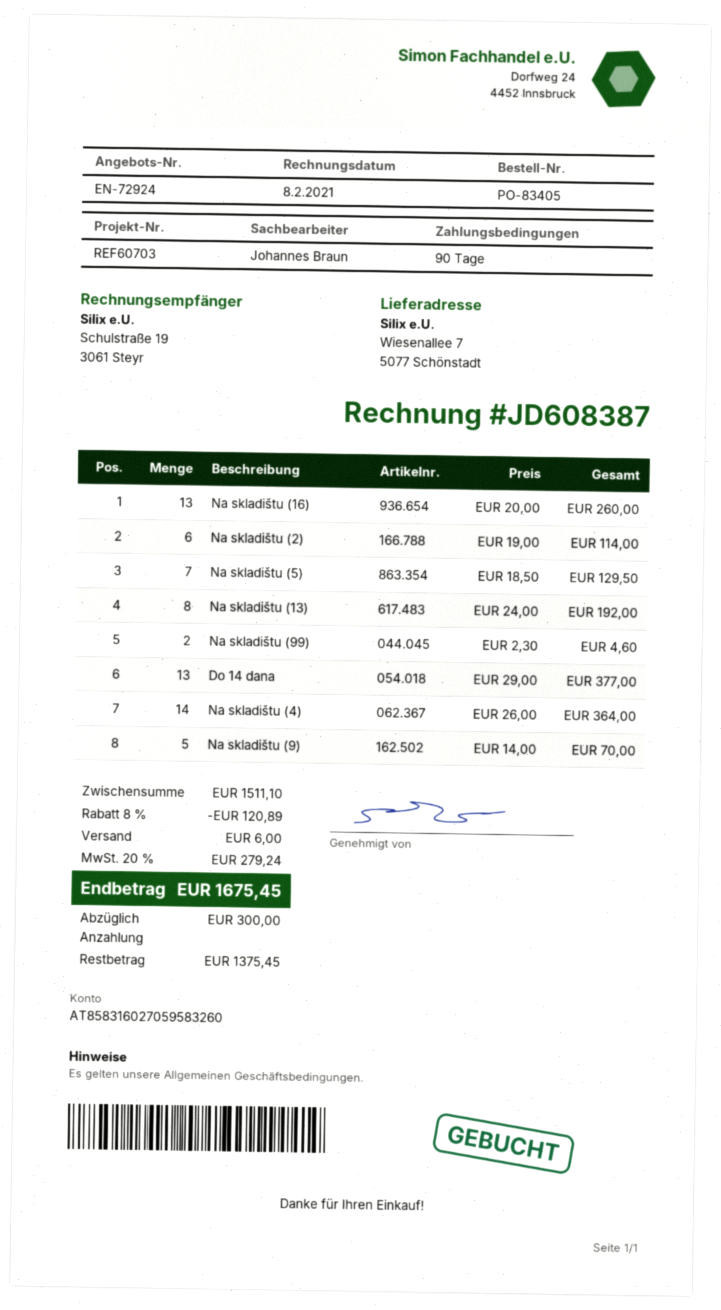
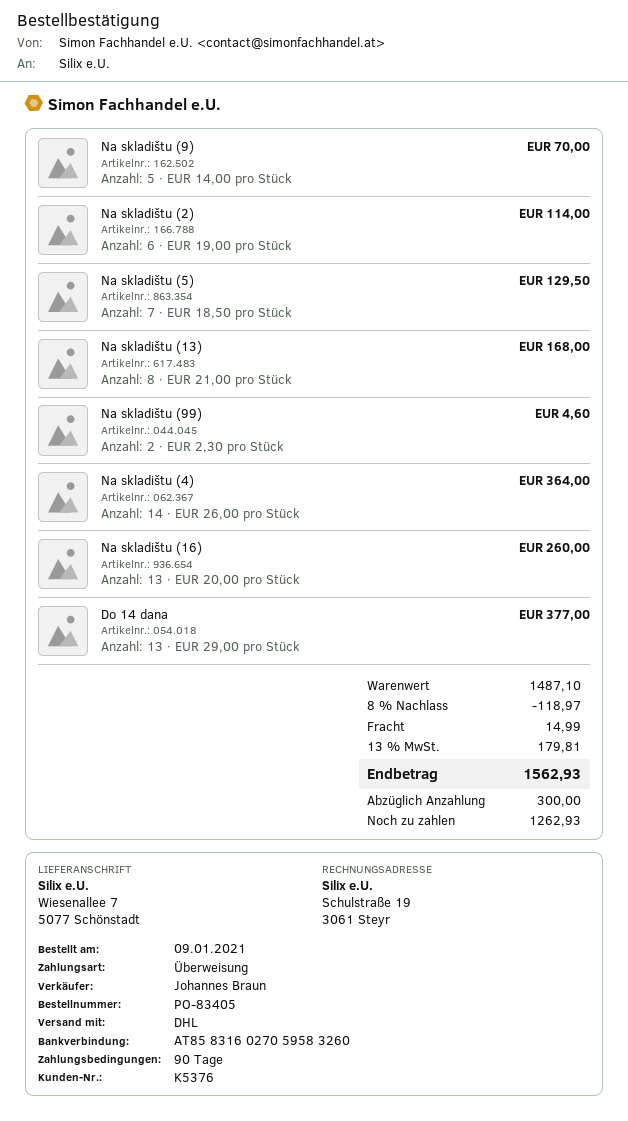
Na skladištu (13): 8 x 24.00 = 192.00 -> 8 x 21.00 = 168.00
subtotal: 1511.10 -> 1487.10
discount: 8% = 120.89 -> 8% = 118.97
shipping: 6.00 -> 14.99
tax: 20% = 279.24 -> 13% = 179.81
total: 1675.45 -> 1562.93
balance: 1375.45 -> 1262.93

